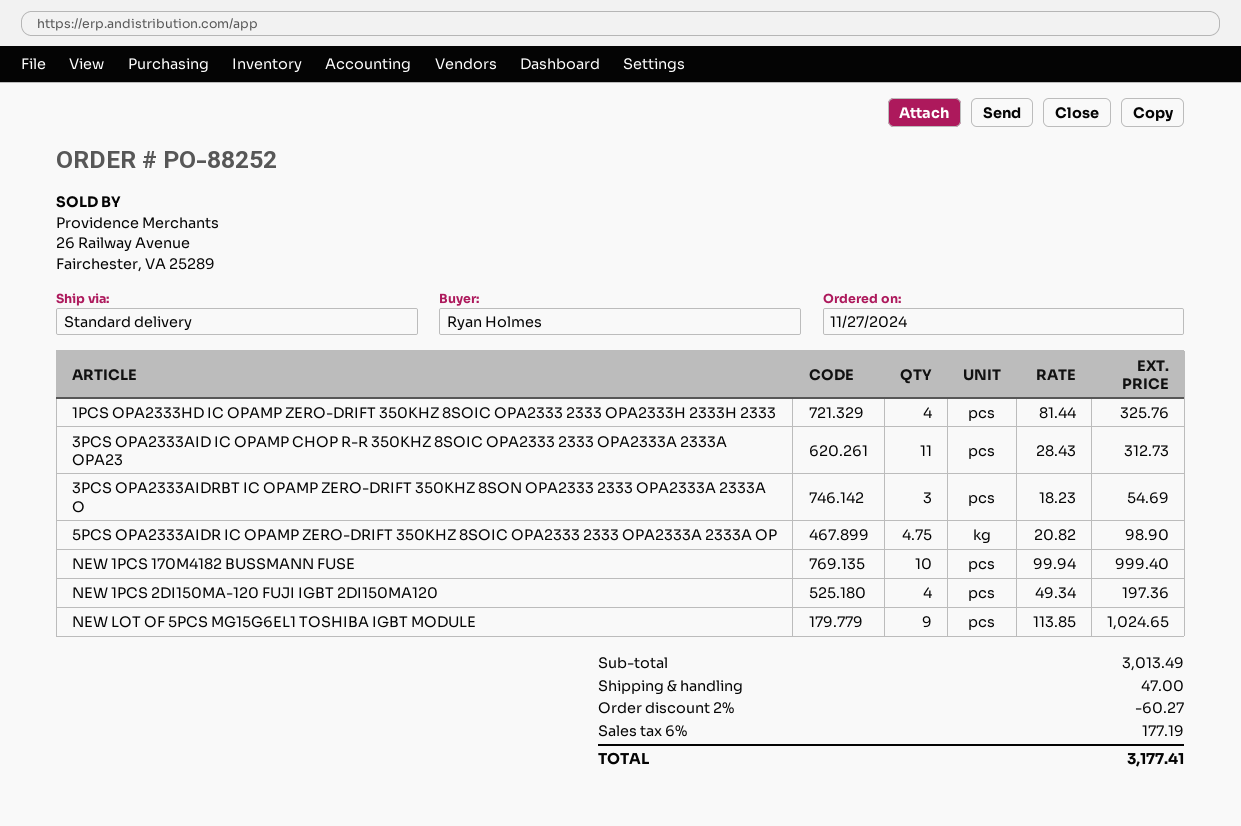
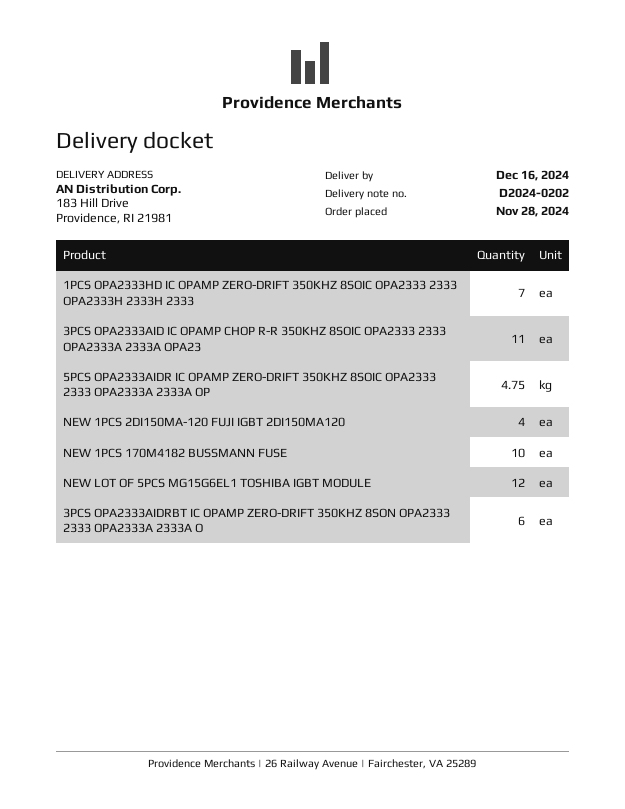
order date: 2024-11-27 -> 2024-11-28
1PCS OPA2333HD IC OPAMP ZERO-DRIFT 350KHZ 8SOIC OPA2333 2333 OPA2333H 2333H 2333: 4 -> 7
3PCS OPA2333AIDRBT IC OPAMP ZERO-DRIFT 350KHZ 8SON OPA2333 2333 OPA2333A 2333A O: 3 -> 6
NEW LOT OF 5PCS MG15G6EL1 TOSHIBA IGBT MODULE: 9 -> 12

